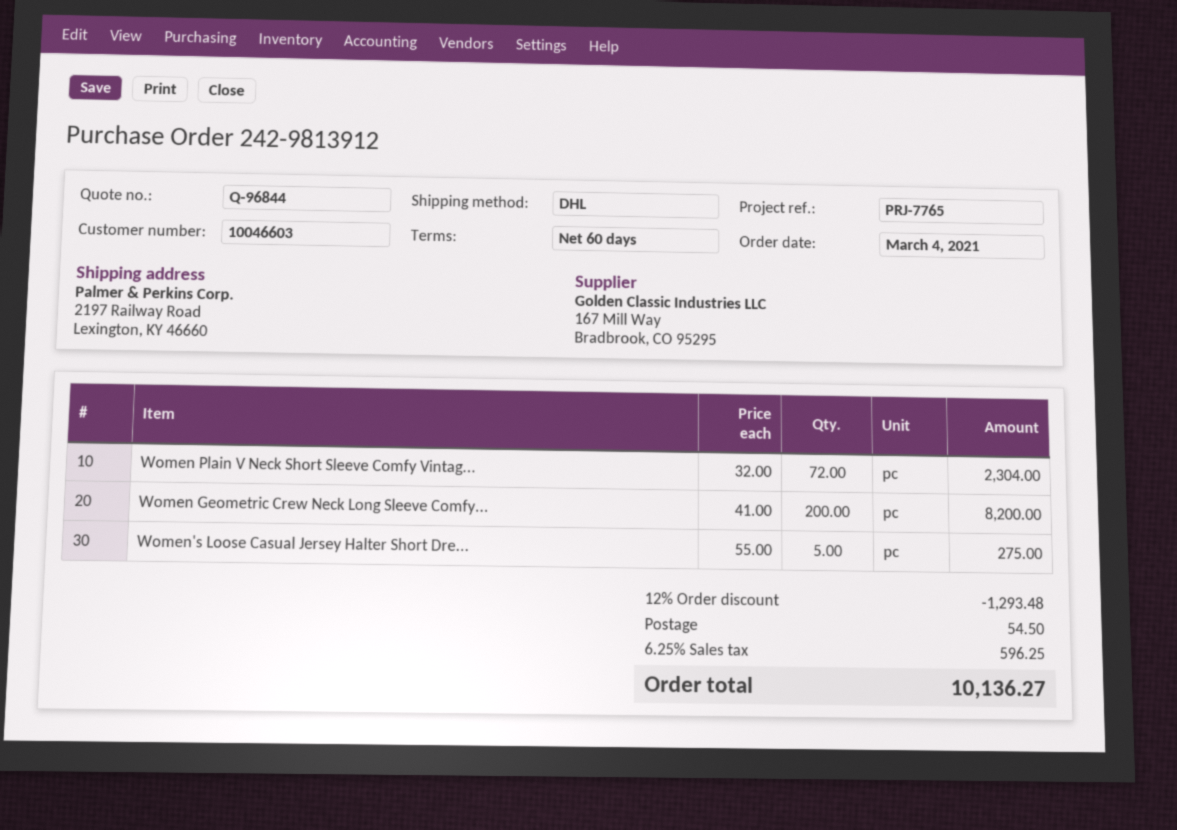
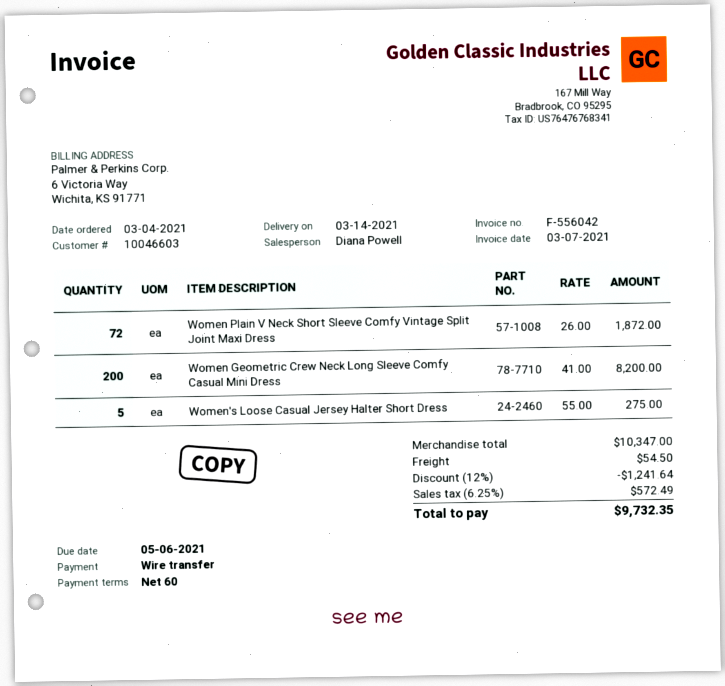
Women Plain V Neck Short Sleeve Comfy Vintag...: 72 x 32.00 = 2304.00 -> 72 x 26.00 = 1872.00
discount: 12% = 1293.48 -> 12% = 1241.64
tax: 6.25% = 596.25 -> 6.25% = 572.49
total: 10136.27 -> 9732.35

